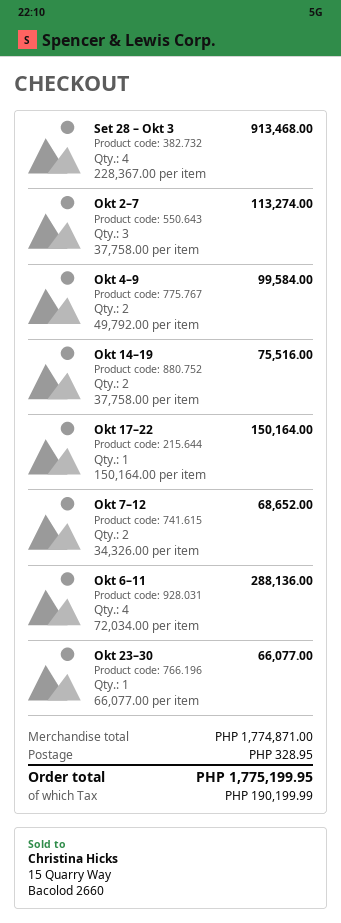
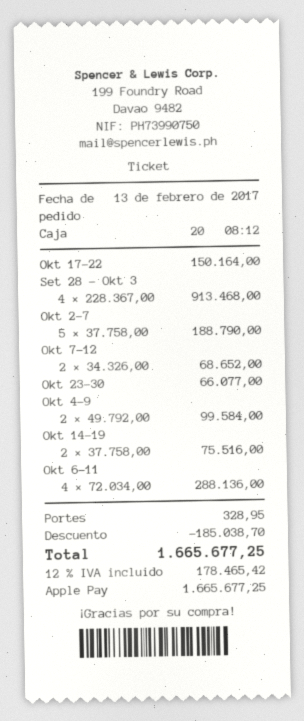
Okt 2–7: 3 x 37758.00 = 113274.00 -> 5 x 37758.00 = 188790.00
discount: none -> 185038.70
tax: 190199.99 -> 178465.42
total: 1775199.95 -> 1665677.25

